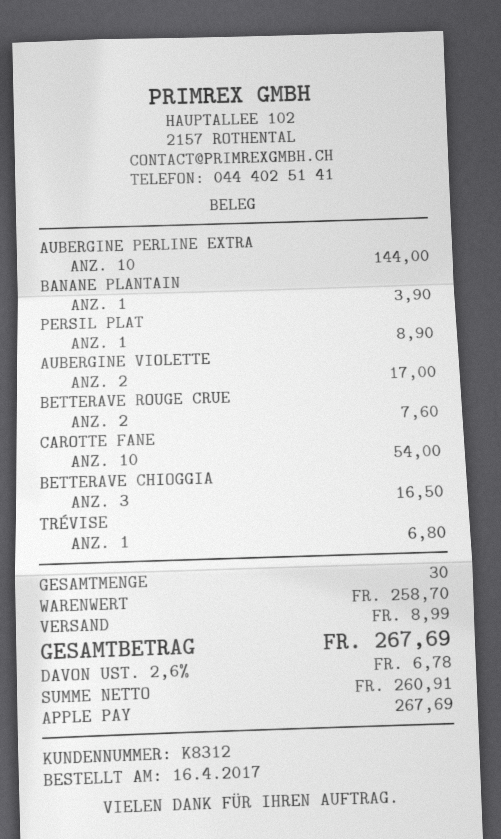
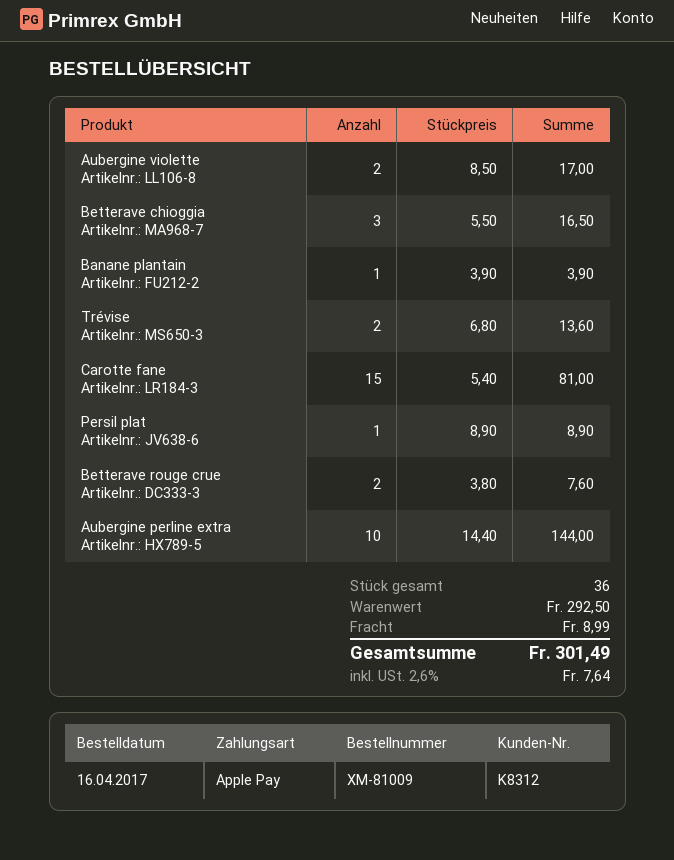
CAROTTE FANE: 10 for 54.00 -> 15 for 81.00
TRÉVISE: 1 for 6.80 -> 2 for 13.60
total quantity: 30 -> 36
subtotal: 258.70 -> 292.50
tax: 2.6% = 6.78 -> 2.6% = 7.64
total: 267.69 -> 301.49

